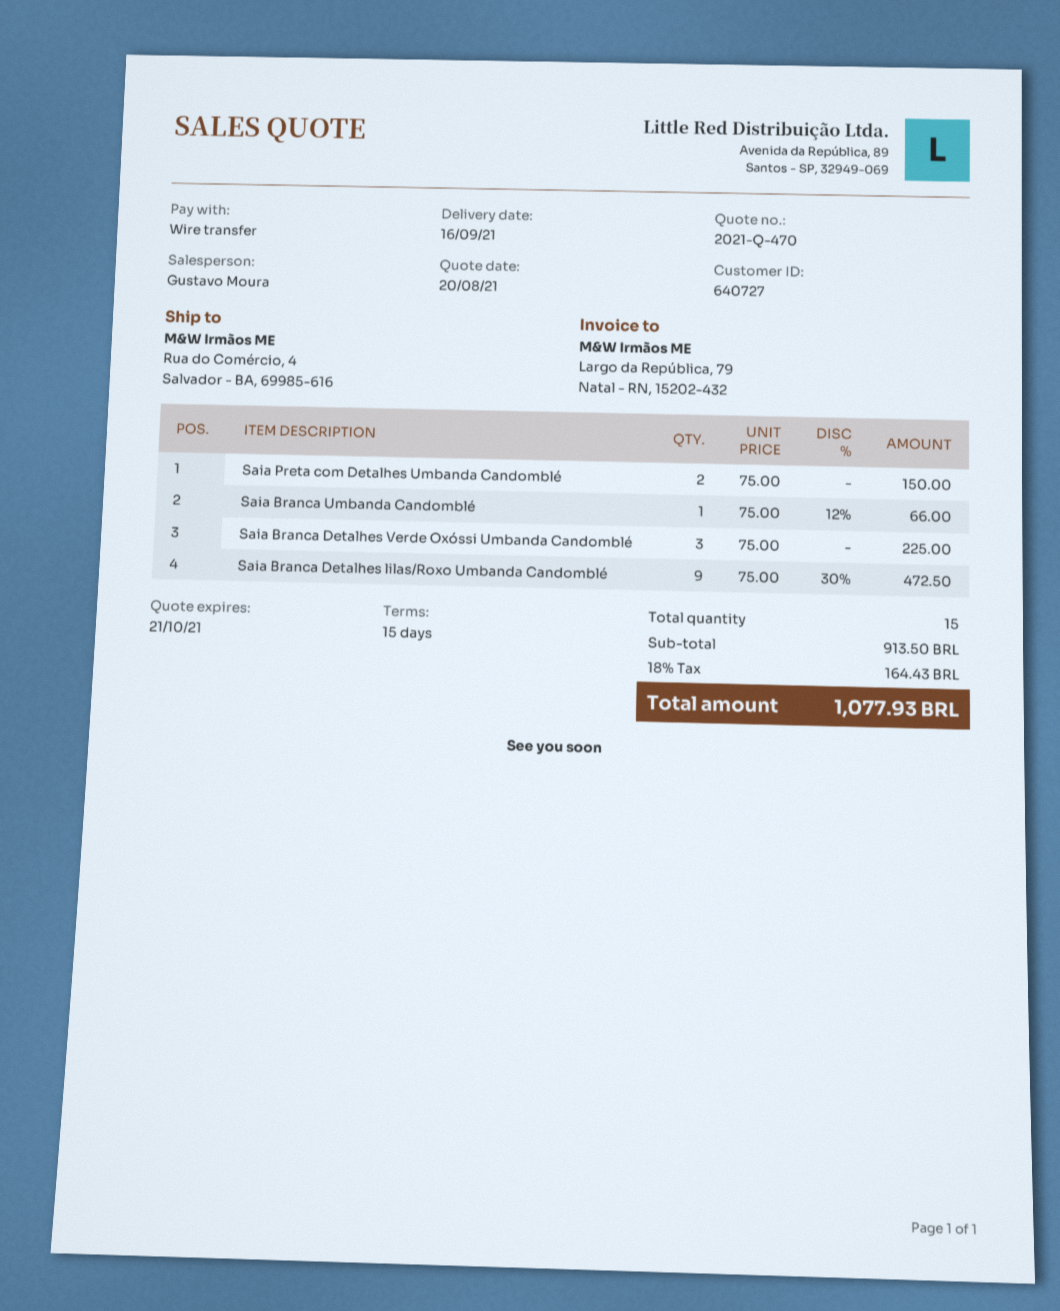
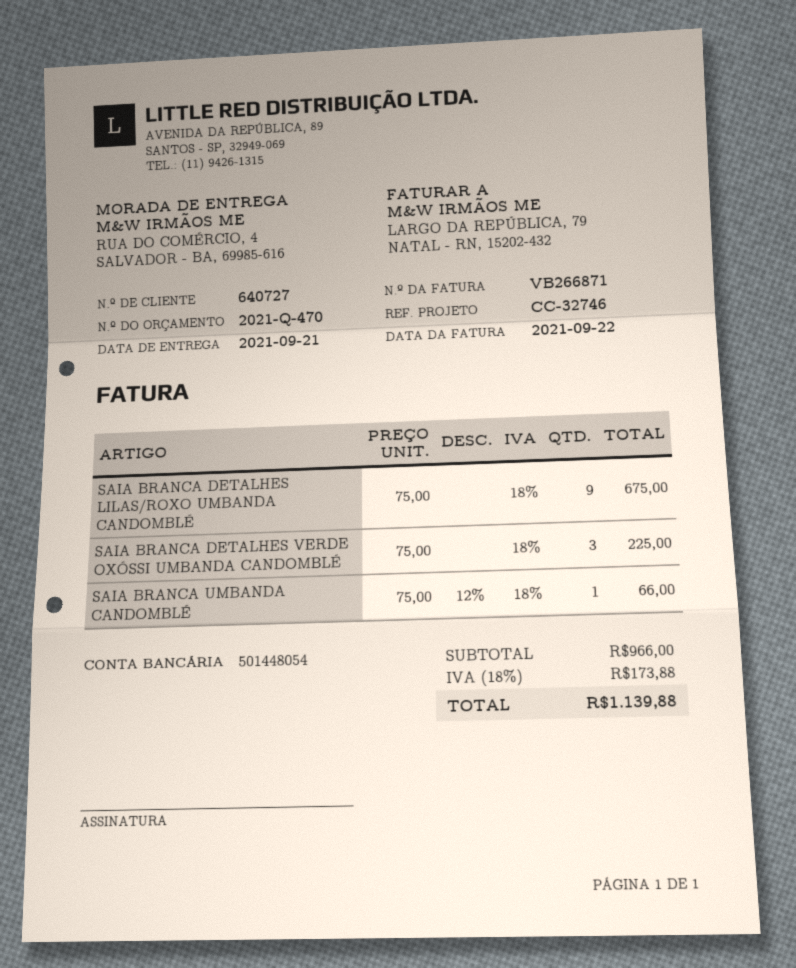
delivery date: 2021-09-16 -> 2021-09-21
Saia Preta com Detalhes Umbanda Candomblé: 2 x 75.00 = 150.00 -> none
Saia Branca Detalhes lilas/Roxo Umbanda Candomblé: 9 x 75.00 - 30% = 472.50 -> 9 x 75.00 = 675.00
subtotal: 913.50 -> 966.00
tax: 18% = 164.43 -> 18% = 173.88
total: 1077.93 -> 1139.88

